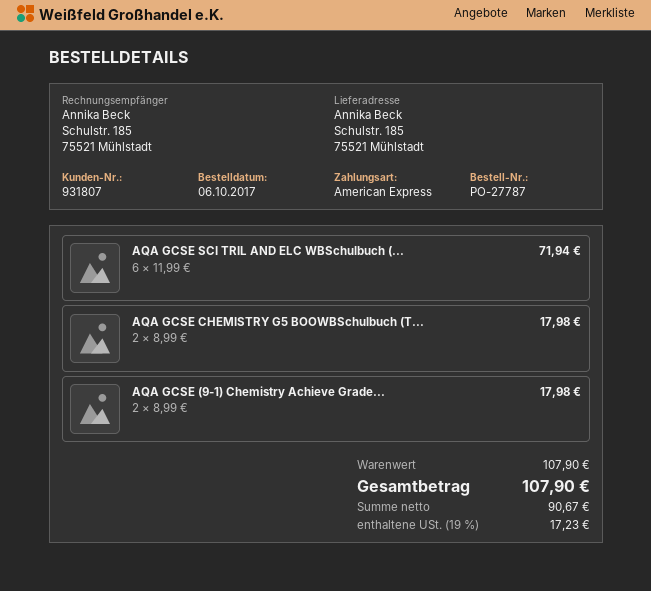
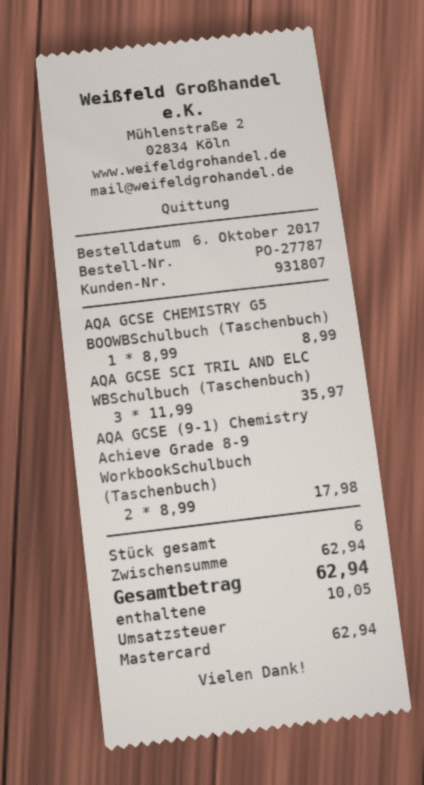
payment method: American Express -> Mastercard
AQA GCSE SCI TRIL AND ELC WBSchulbuch (...: 6 x 11.99 = 71.94 -> 3 x 11.99 = 35.97
AQA GCSE CHEMISTRY G5 BOOWBSchulbuch (T...: 2 x 8.99 = 17.98 -> 1 x 8.99 = 8.99
subtotal: 107.90 -> 62.94
tax: 17.23 -> 10.05
total: 107.90 -> 62.94

